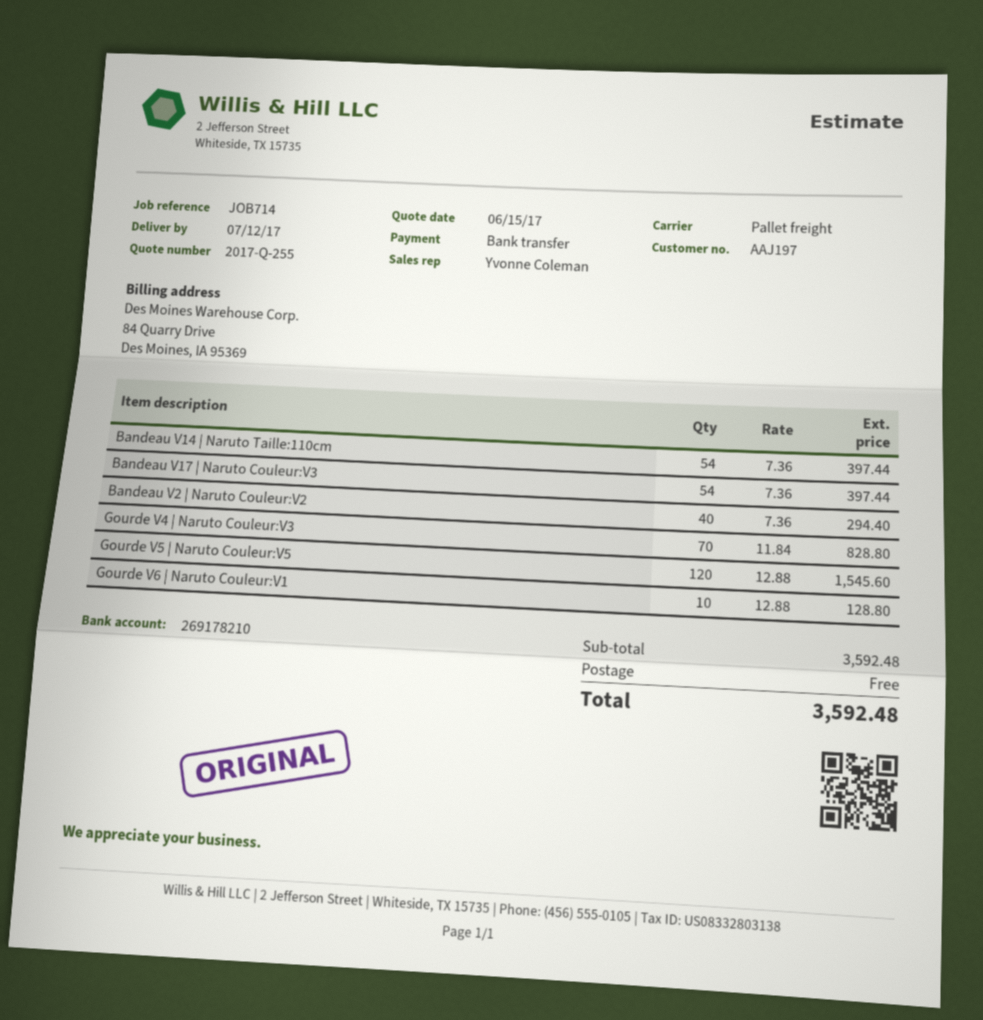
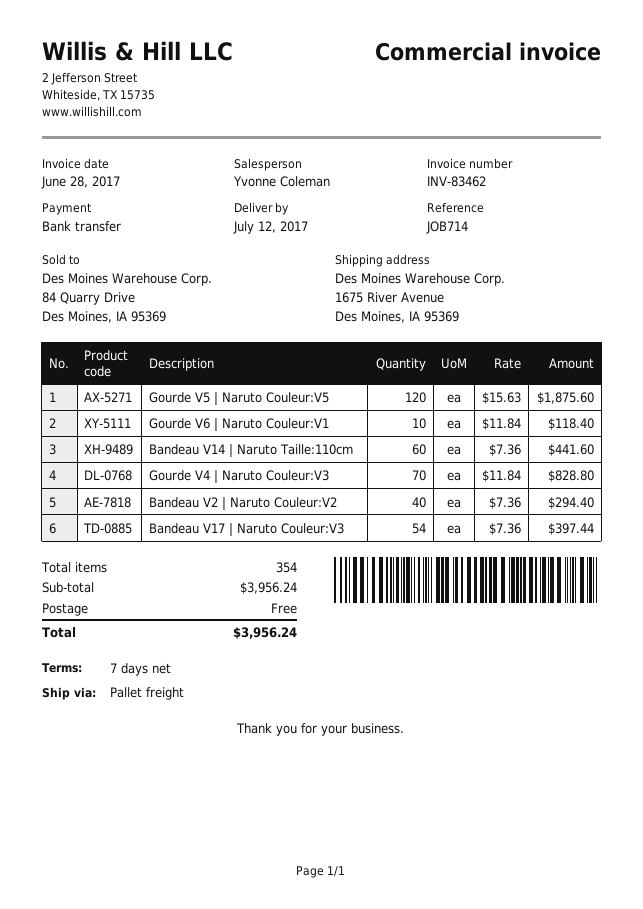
Bandeau V14 | Naruto Taille:110cm: 54 x 7.36 = 397.44 -> 60 x 7.36 = 441.60
Gourde V5 | Naruto Couleur:V5: 120 x 12.88 = 1545.60 -> 120 x 15.63 = 1875.60
Gourde V6 | Naruto Couleur:V1: 10 x 12.88 = 128.80 -> 10 x 11.84 = 118.40
subtotal: 3592.48 -> 3956.24
total: 3592.48 -> 3956.24

